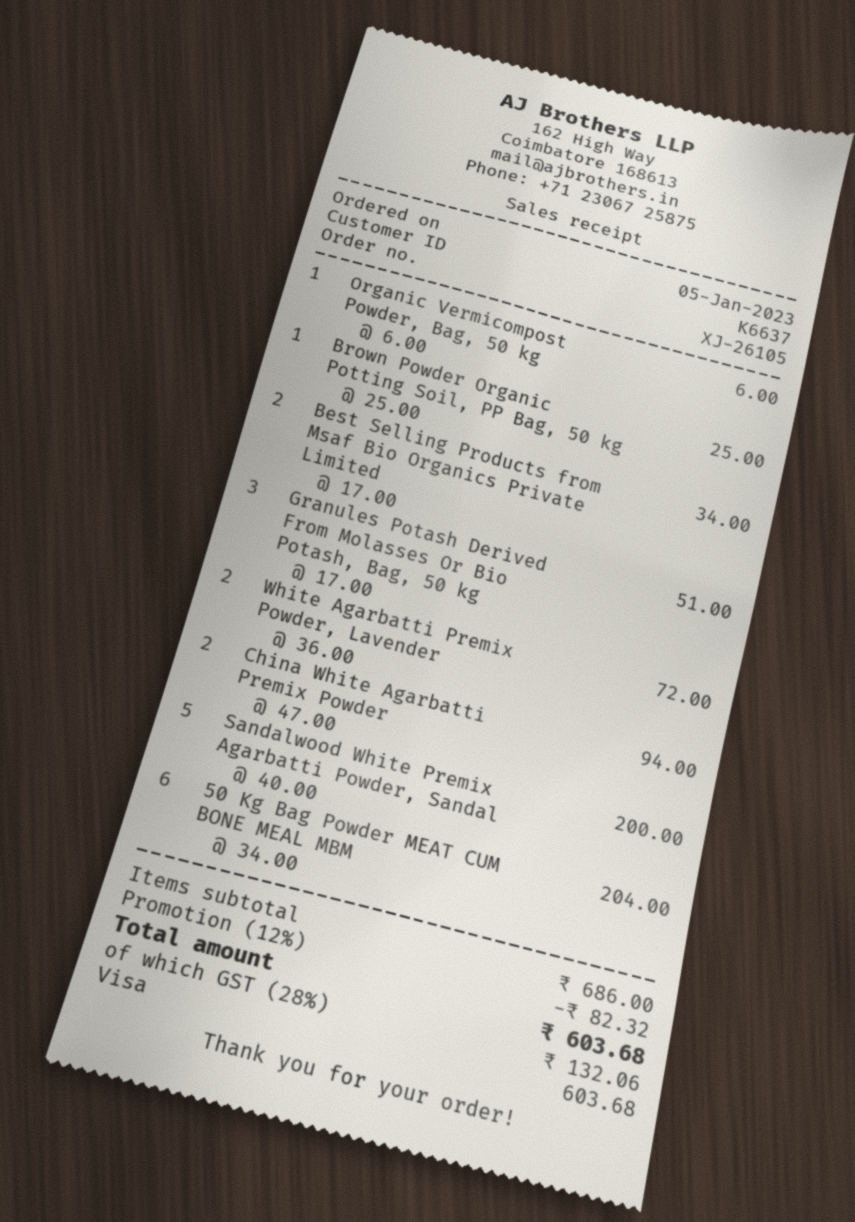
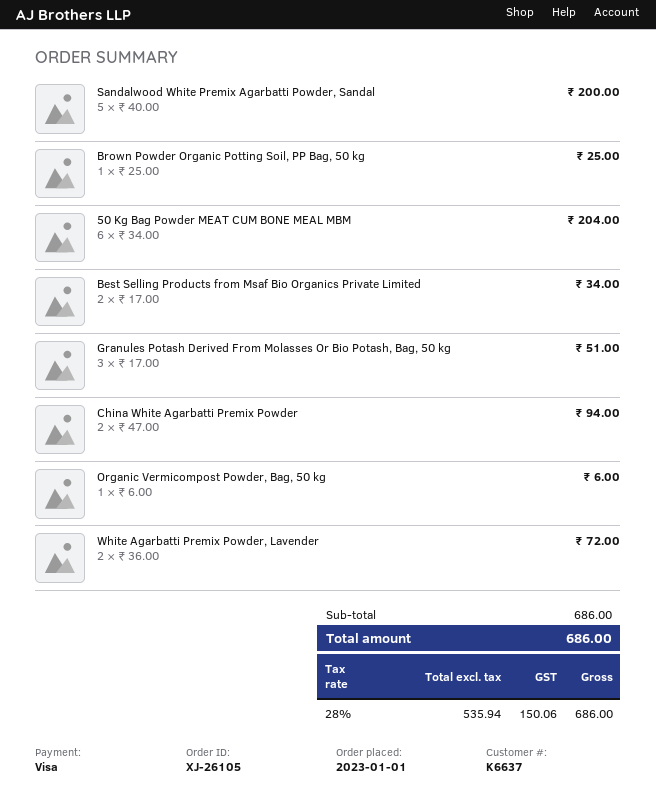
order date: 2023-01-05 -> 2023-01-01
discount: 12% = 82.32 -> none
tax: 28% = 132.06 -> 28% = 150.06
total: 603.68 -> 686.00

